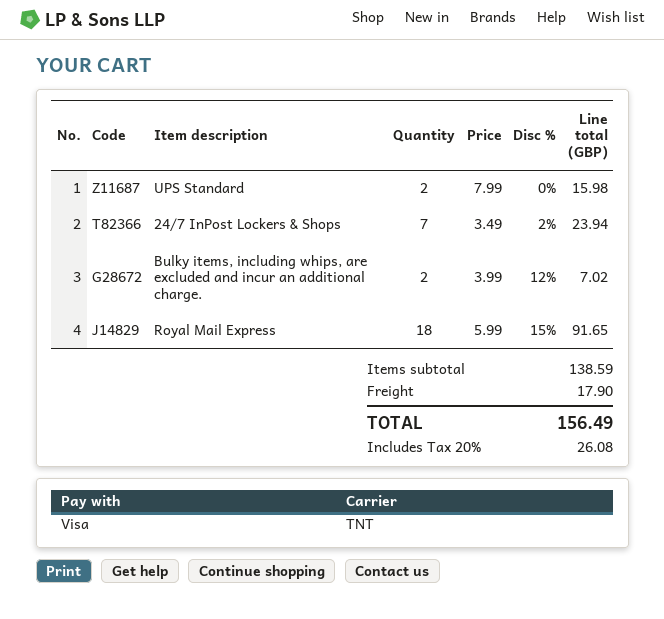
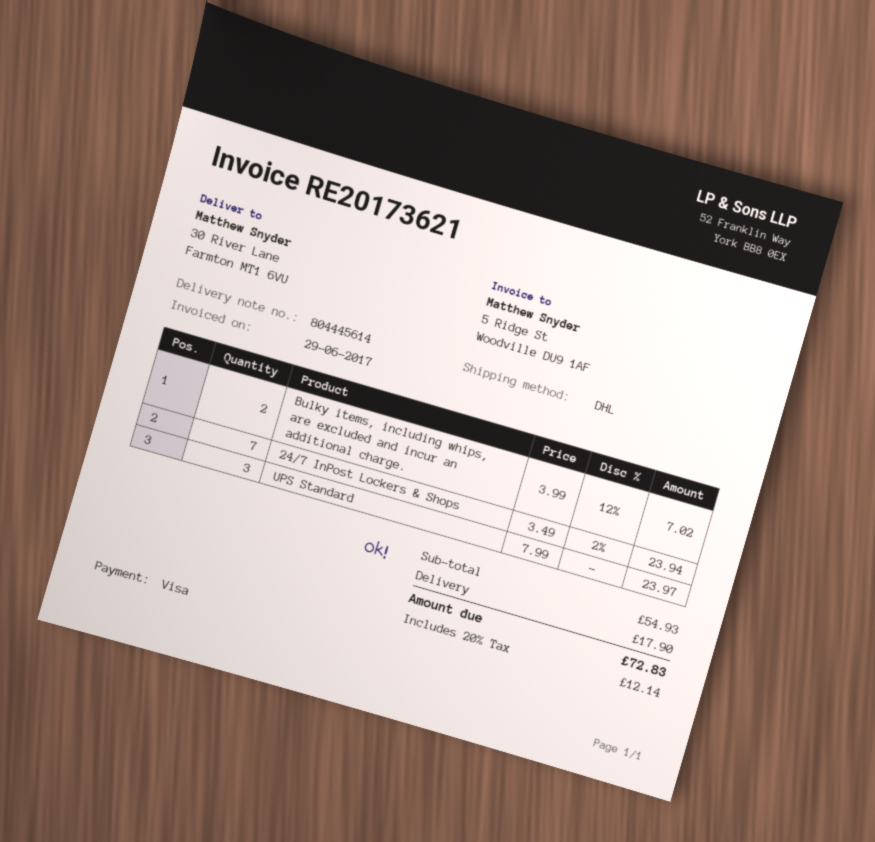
shipping method: TNT -> DHL
UPS Standard: 2 x 7.99 = 15.98 -> 3 x 7.99 = 23.97
Royal Mail Express: 18 x 5.99 - 15% = 91.65 -> none
subtotal: 138.59 -> 54.93
tax: 20% = 26.08 -> 20% = 12.14
total: 156.49 -> 72.83

